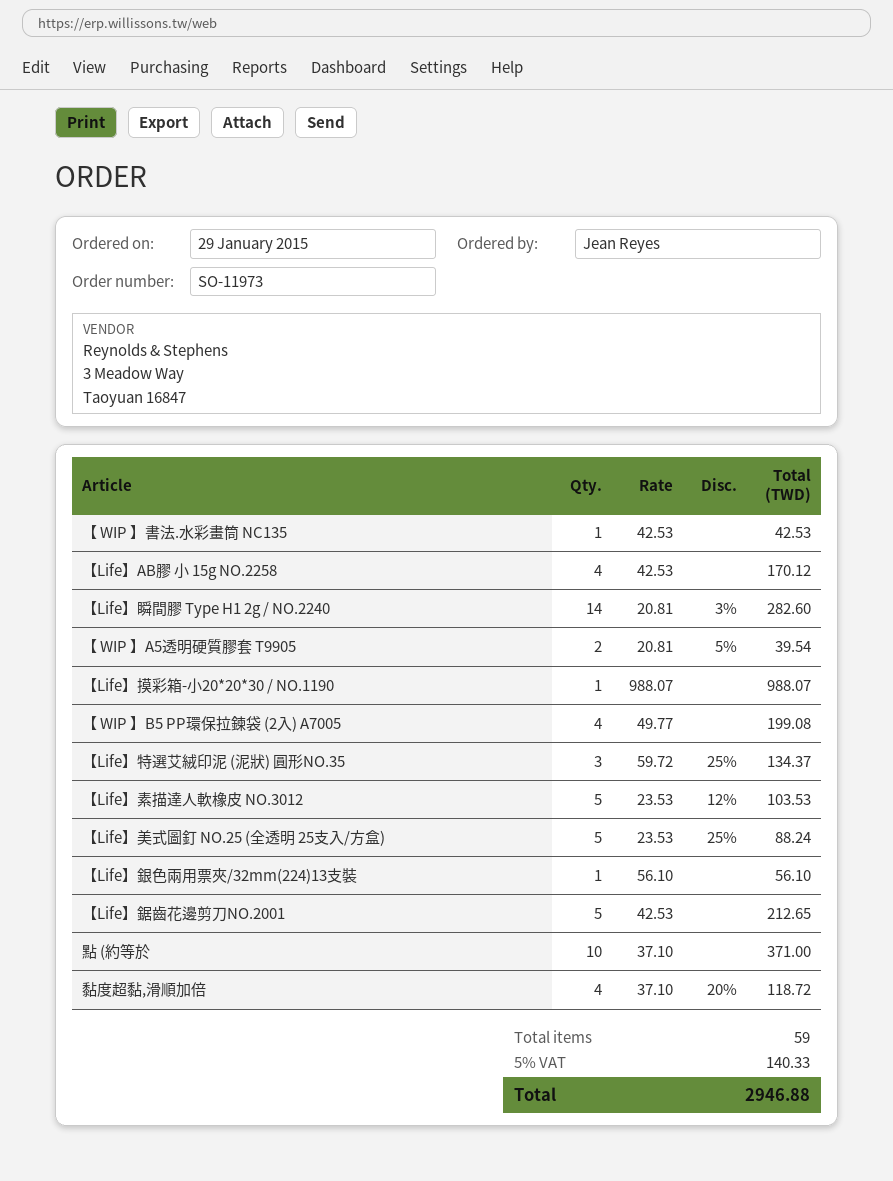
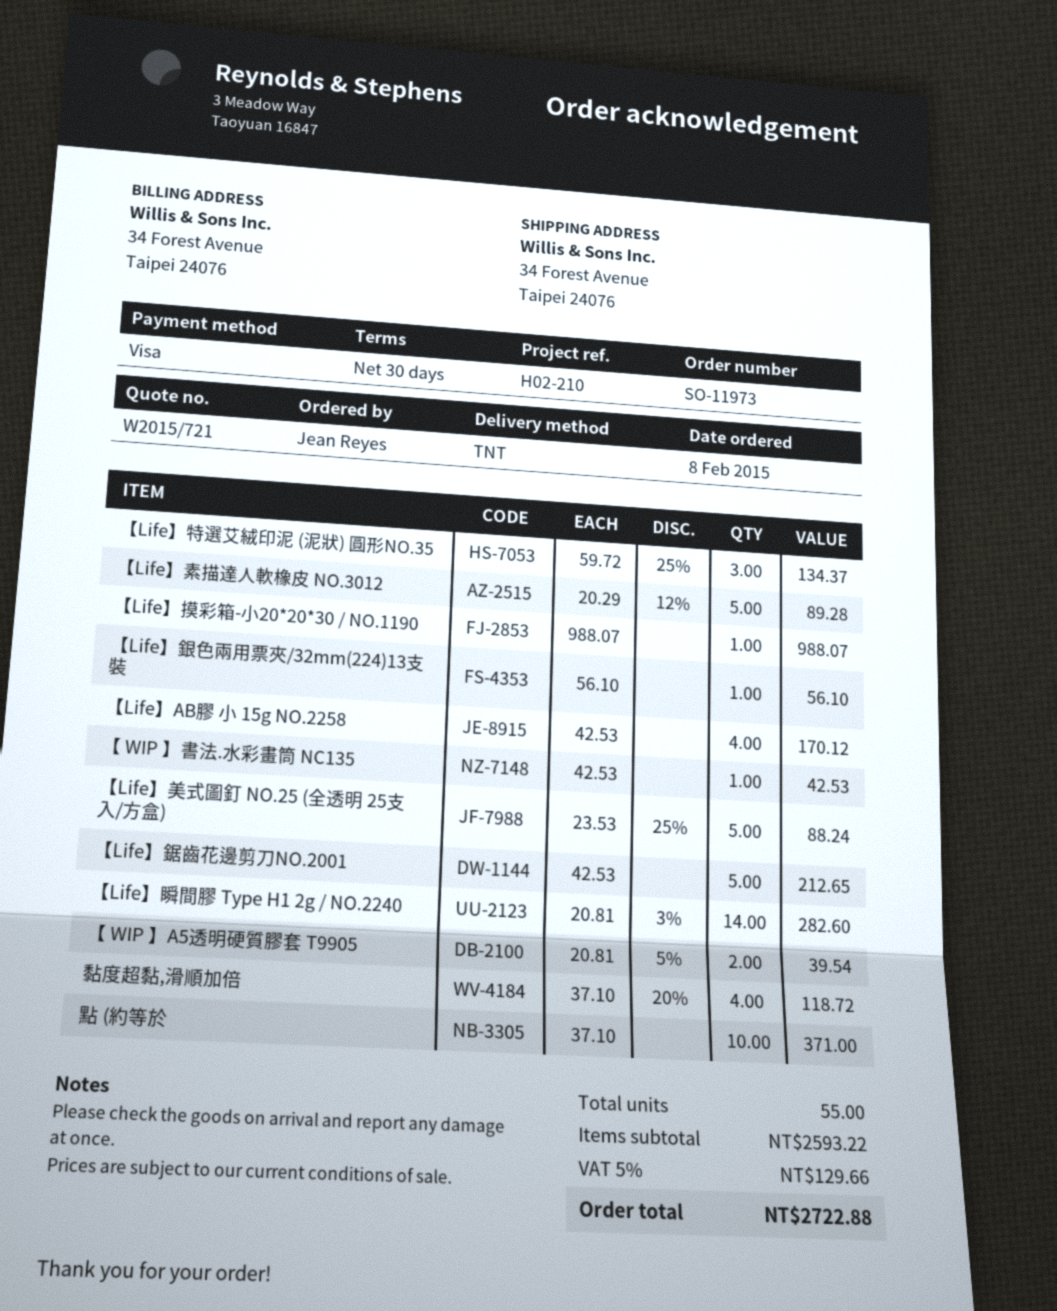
order date: 2015-01-29 -> 2015-02-08
【 WIP 】B5 PP環保拉鍊袋 (2入) A7005: 4 x 49.77 = 199.08 -> none
【Life】素描達人軟橡皮 NO.3012: 5 x 23.53 - 12% = 103.53 -> 5 x 20.29 - 12% = 89.28
total quantity: 59 -> 55
tax: 5% = 140.33 -> 5% = 129.66
total: 2946.88 -> 2722.88

